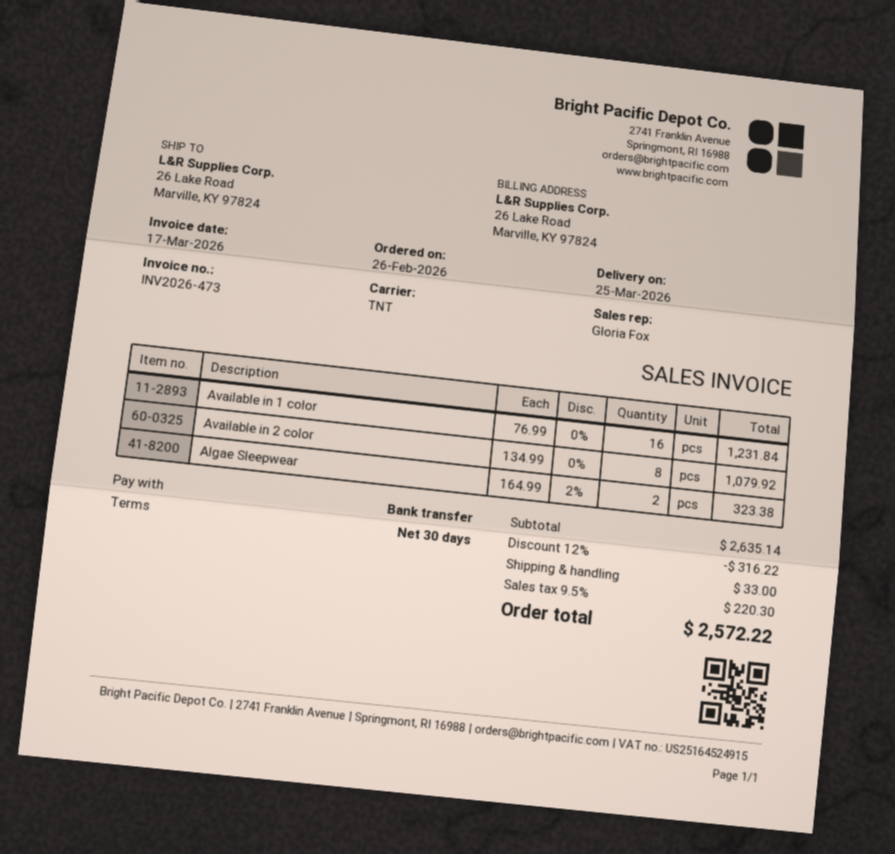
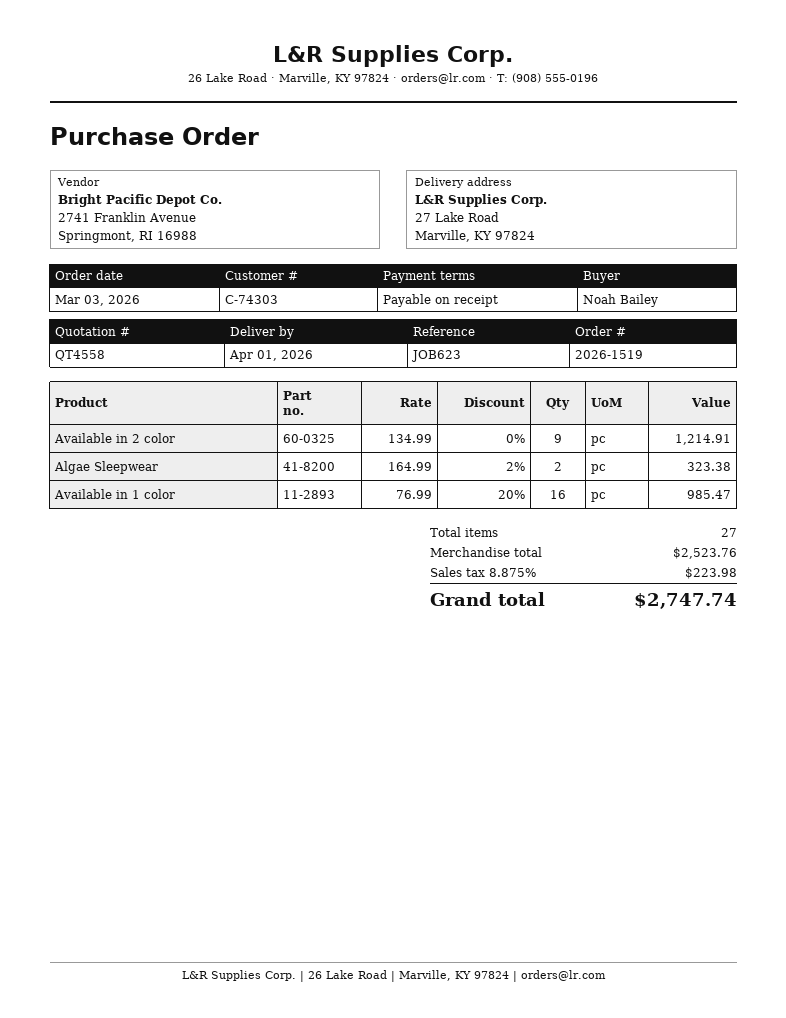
order date: 2026-02-26 -> 2026-03-03
delivery date: 2026-03-25 -> 2026-04-01
payment terms: 30 days -> on receipt
ship to: 26 Lake Road, Marville, KY 97824 -> 27 Lake Road, Marville, KY 97824
Available in 1 color: 16 x 76.99 = 1231.84 -> 16 x 76.99 - 20% = 985.47
Available in 2 color: 8 x 134.99 = 1079.92 -> 9 x 134.99 = 1214.91
subtotal: 2635.14 -> 2523.76
discount: 12% = 316.22 -> none
shipping: 33.00 -> none
tax: 9.5% = 220.30 -> 8.875% = 223.98
total: 2572.22 -> 2747.74

